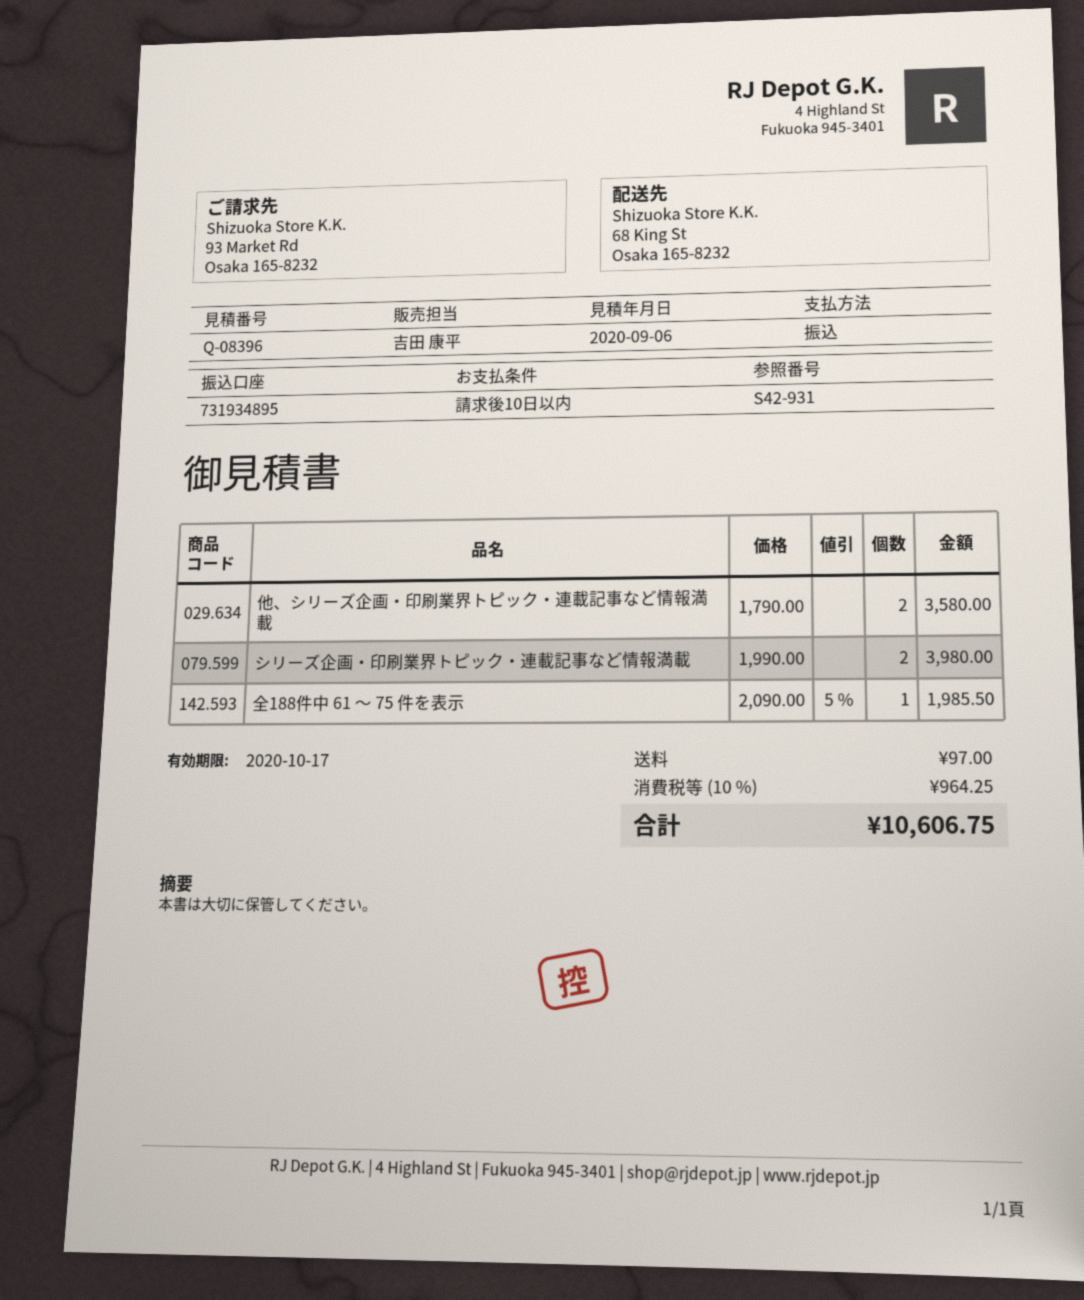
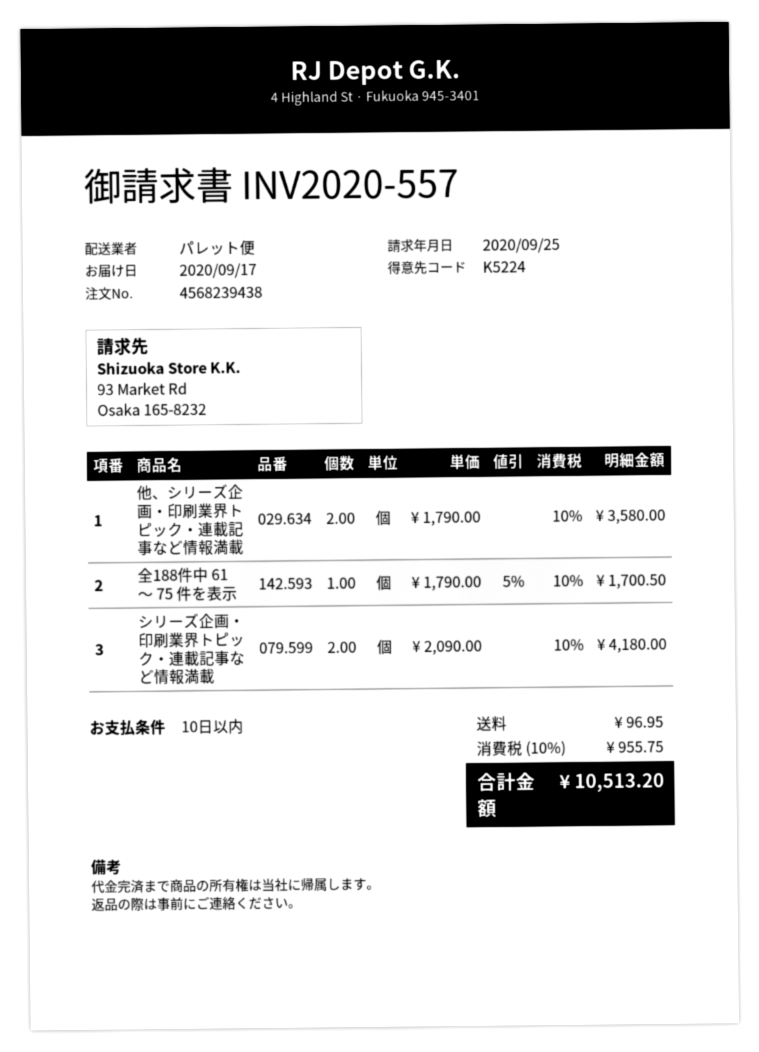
シリーズ企画・印刷業界トピック・連載記事など情報満載: 2 x 1990.00 = 3980.00 -> 2 x 2090.00 = 4180.00
全188件中 61 〜 75 件を表示: 1 x 2090.00 - 5% = 1985.50 -> 1 x 1790.00 - 5% = 1700.50
shipping: 97.00 -> 96.95
tax: 10% = 964.25 -> 10% = 955.75
total: 10606.75 -> 10513.20

